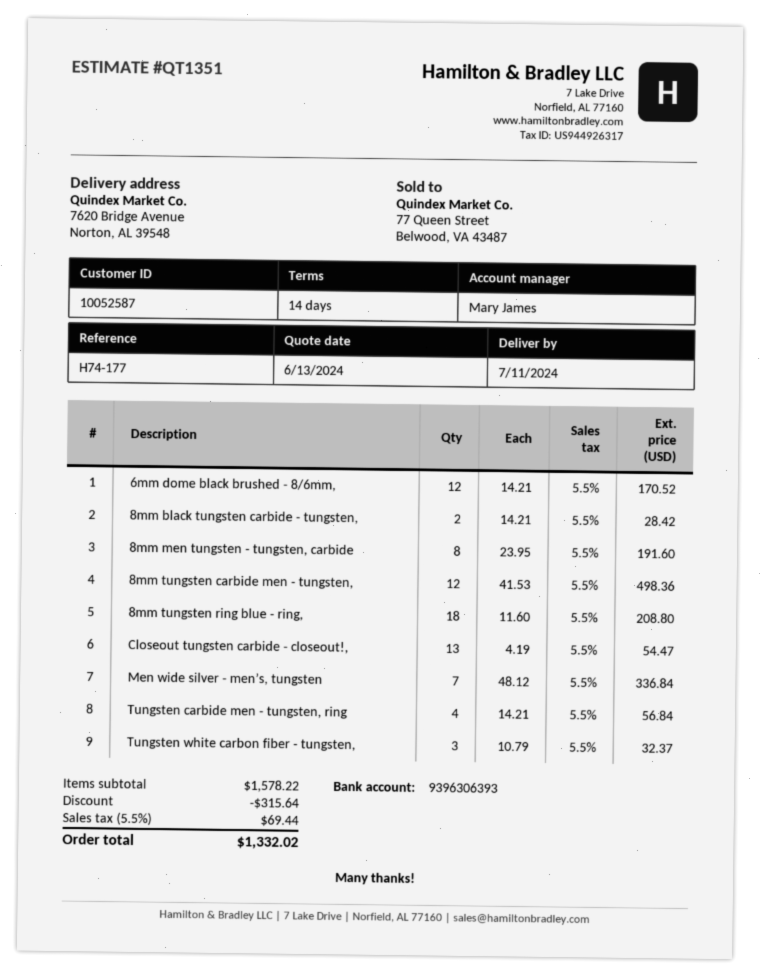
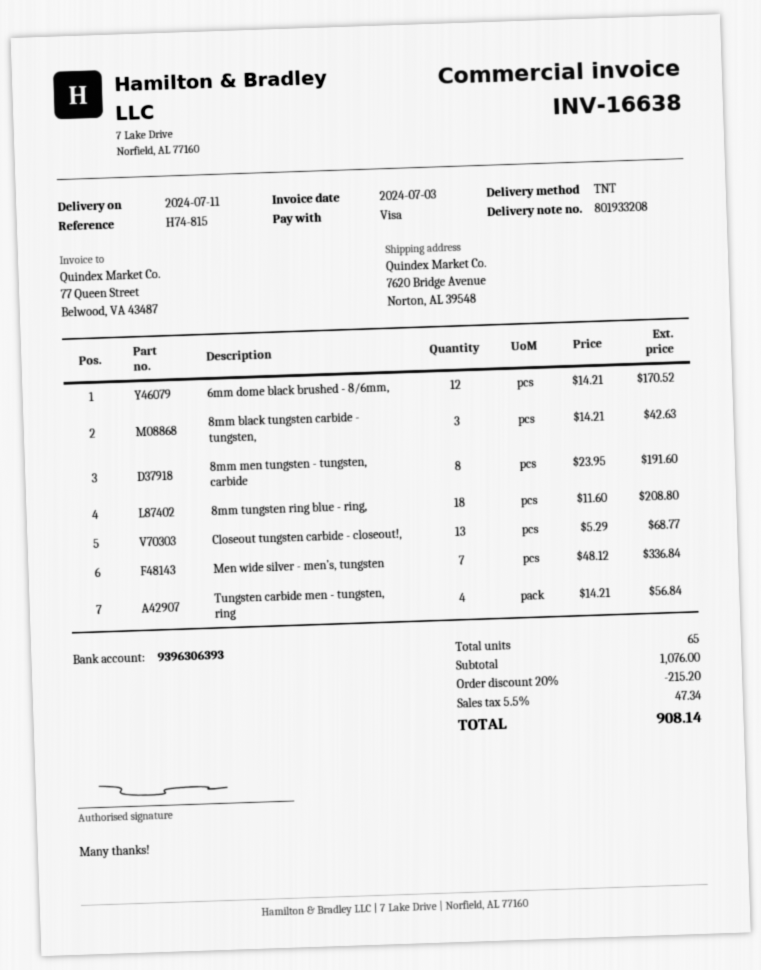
reference: H74-177 -> H74-815
8mm black tungsten carbide - tungsten,: 2 x 14.21 = 28.42 -> 3 x 14.21 = 42.63
8mm tungsten carbide men - tungsten,: 12 x 41.53 = 498.36 -> none
Closeout tungsten carbide - closeout!,: 13 x 4.19 = 54.47 -> 13 x 5.29 = 68.77
Tungsten white carbon fiber - tungsten,: 3 x 10.79 = 32.37 -> none
subtotal: 1578.22 -> 1076.00
discount: 315.64 -> 215.20
tax: 5.5% = 69.44 -> 5.5% = 47.34
total: 1332.02 -> 908.14

